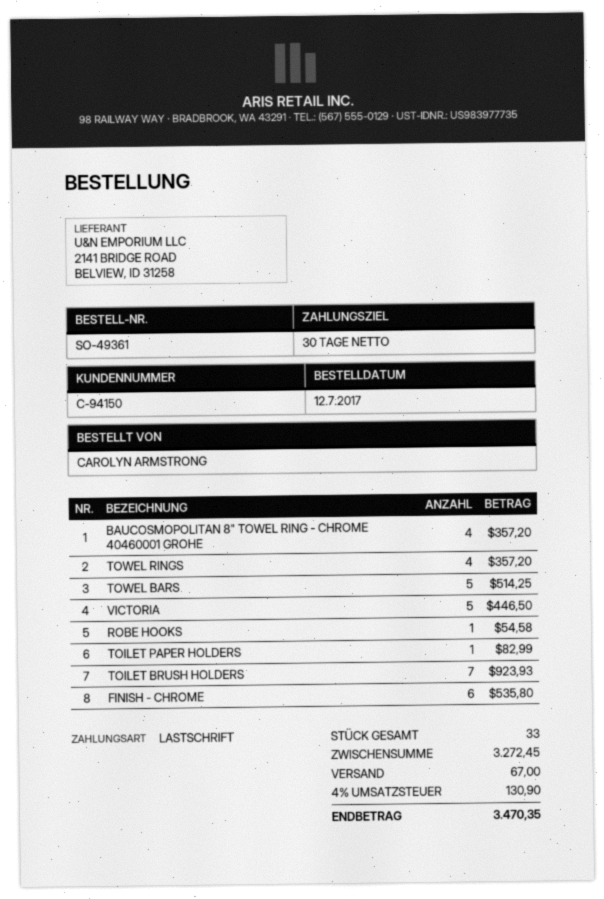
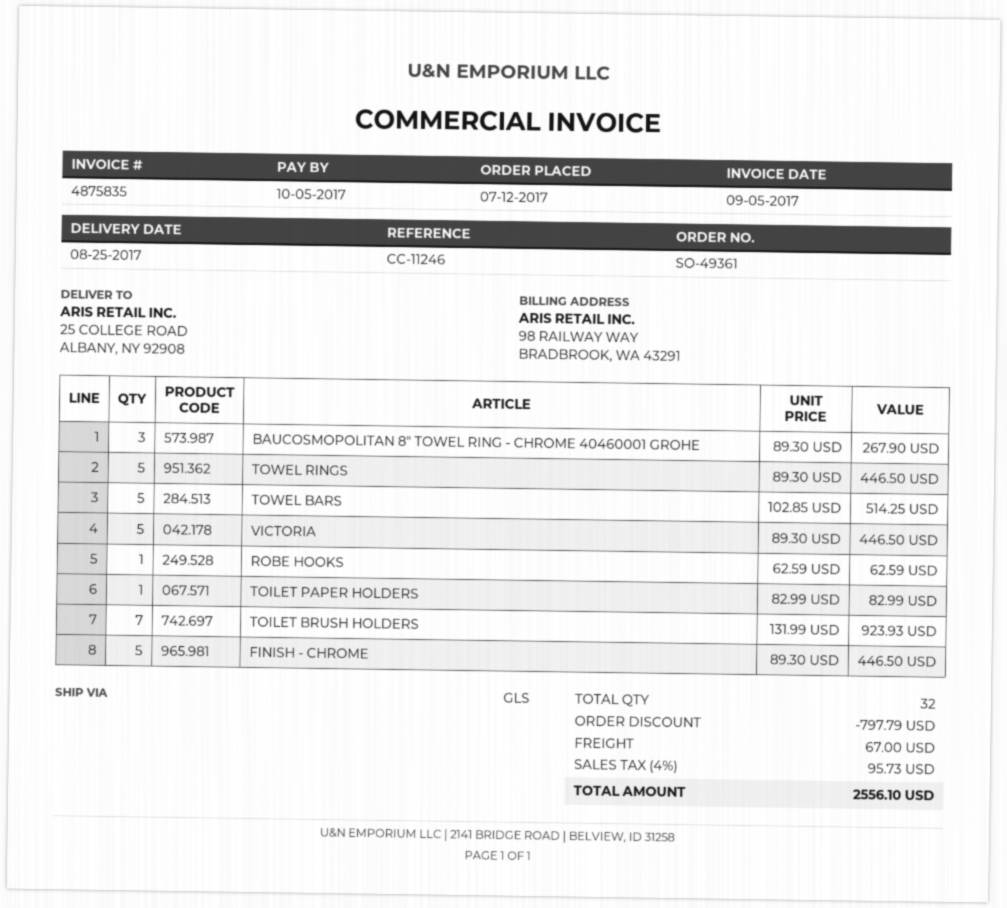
BAUCOSMOPOLITAN 8" TOWEL RING - CHROME 40460001 GROHE: 4 for 357.20 -> 3 for 267.90
TOWEL RINGS: 4 for 357.20 -> 5 for 446.50
ROBE HOOKS: 1 for 54.58 -> 1 for 62.59
FINISH - CHROME: 6 for 535.80 -> 5 for 446.50
total quantity: 33 -> 32
discount: none -> 797.79
tax: 4% = 130.90 -> 4% = 95.73
total: 3470.35 -> 2556.10

